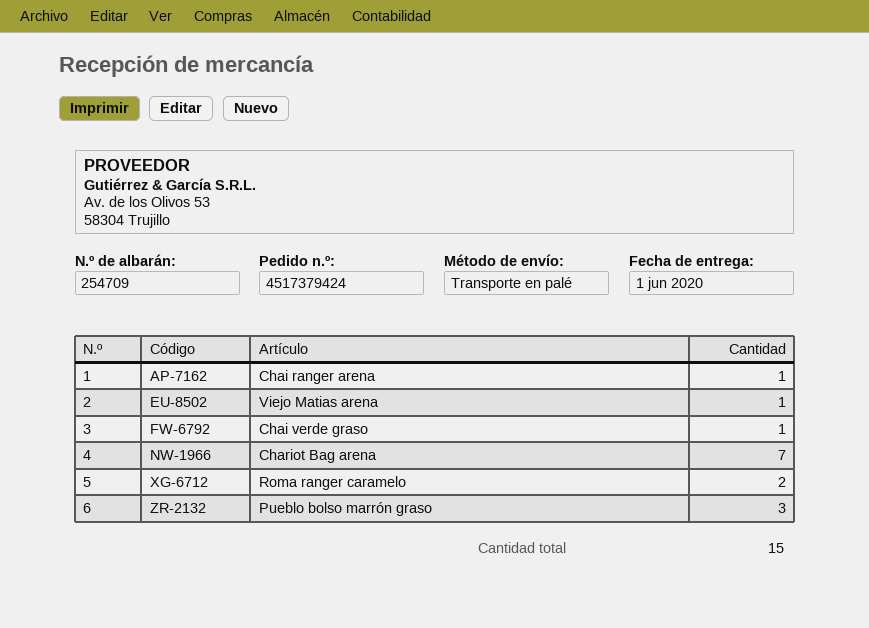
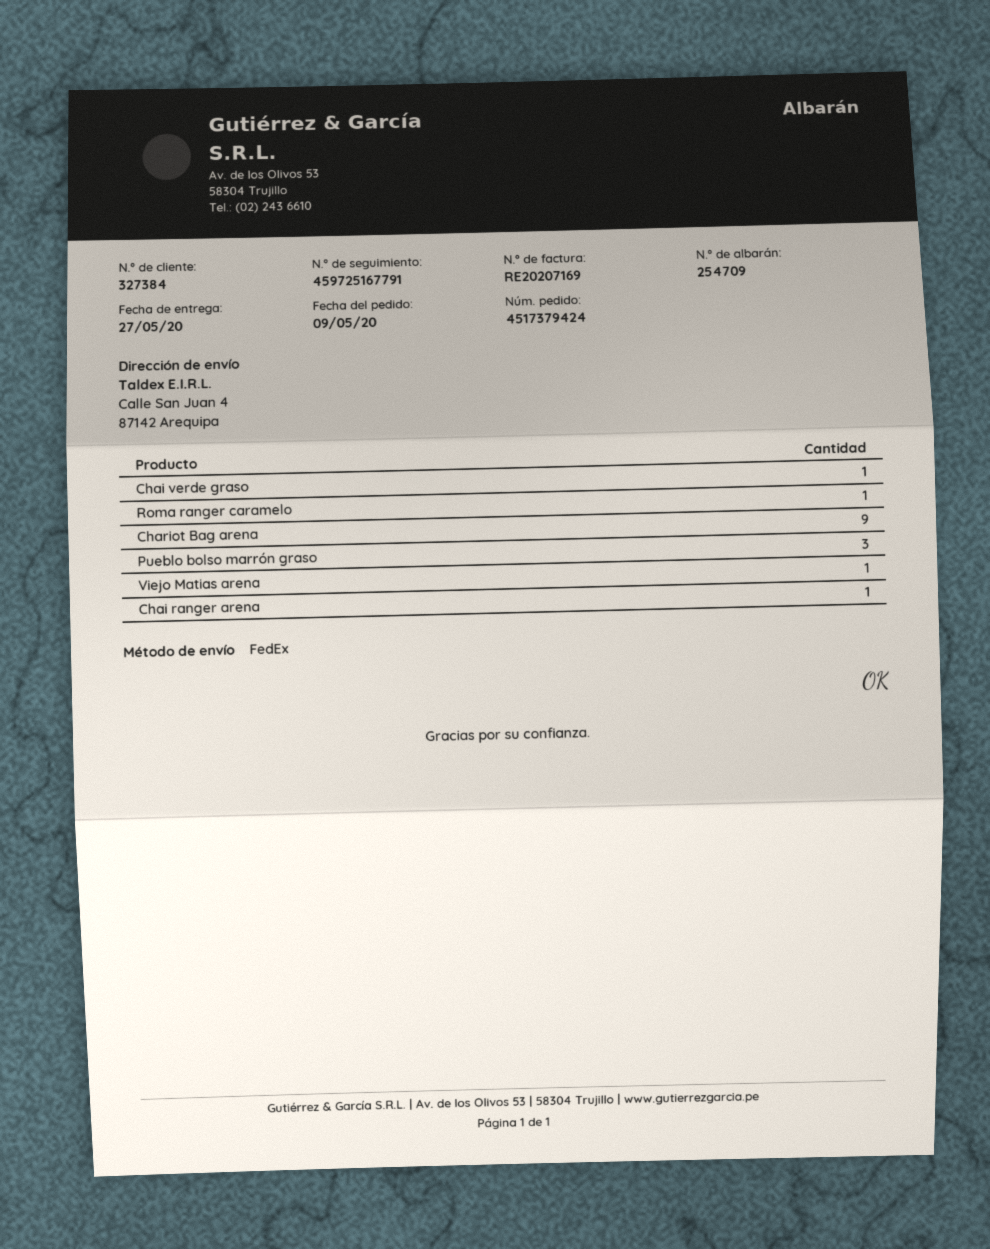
delivery date: 2020-06-01 -> 2020-05-27
shipping method: pallet freight -> FedEx
Chariot Bag arena: 7 -> 9
Roma ranger caramelo: 2 -> 1

